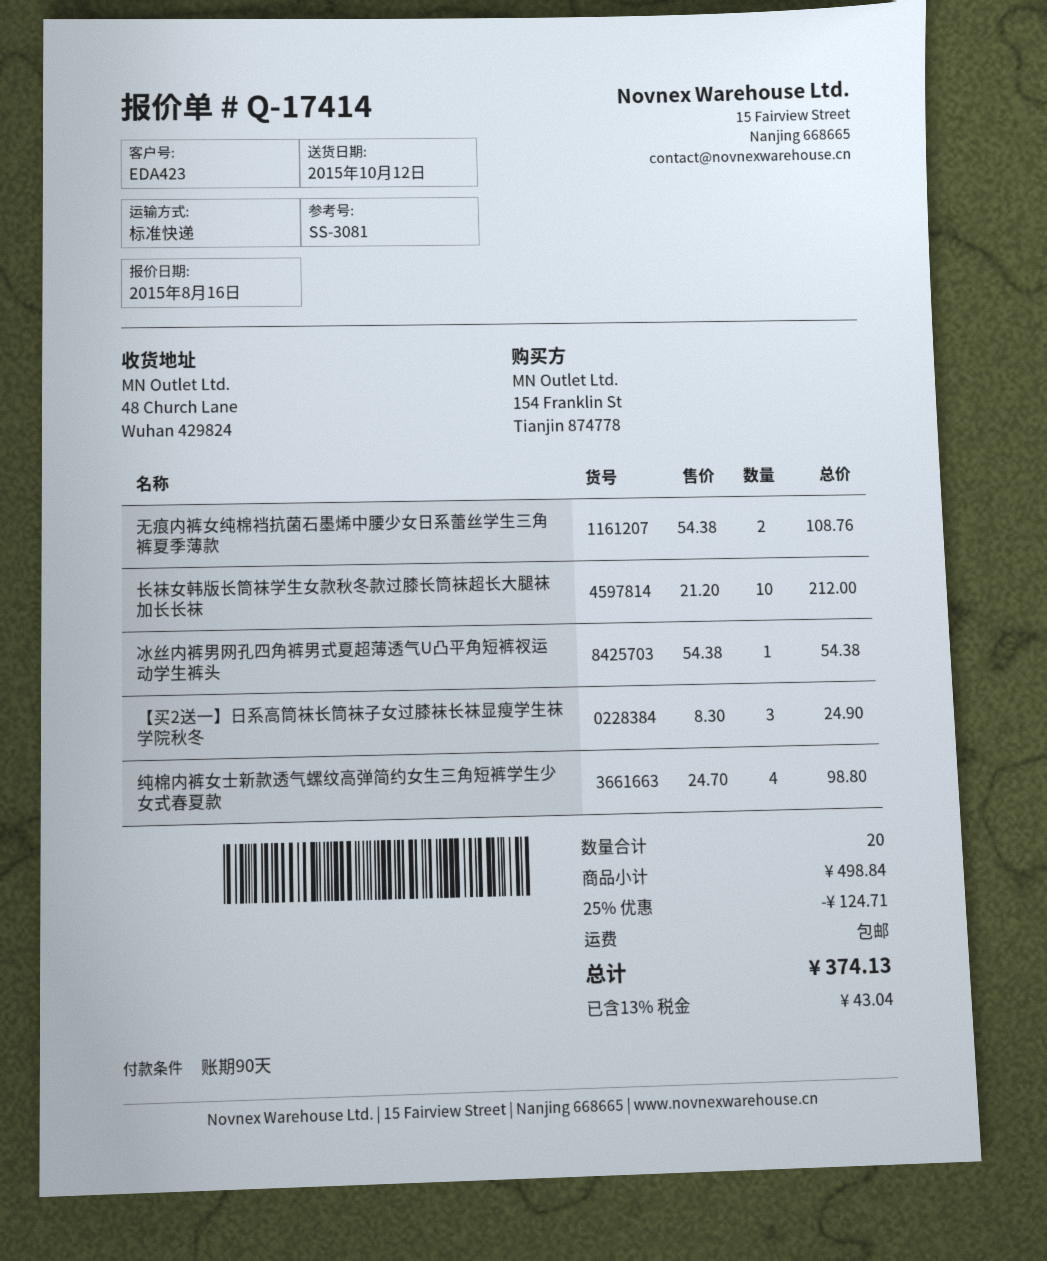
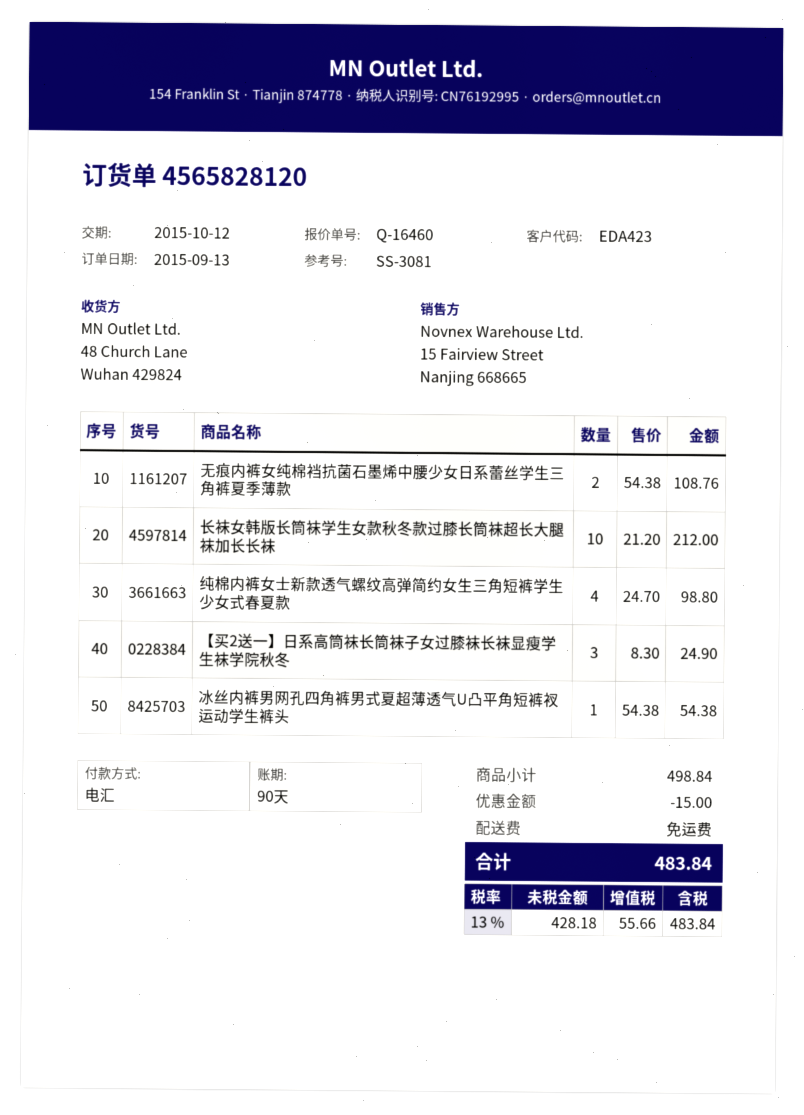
quote number: Q-17414 -> Q-16460
discount: 124.71 -> 15.00
tax: 13% = 43.04 -> 13% = 55.66
total: 374.13 -> 483.84

